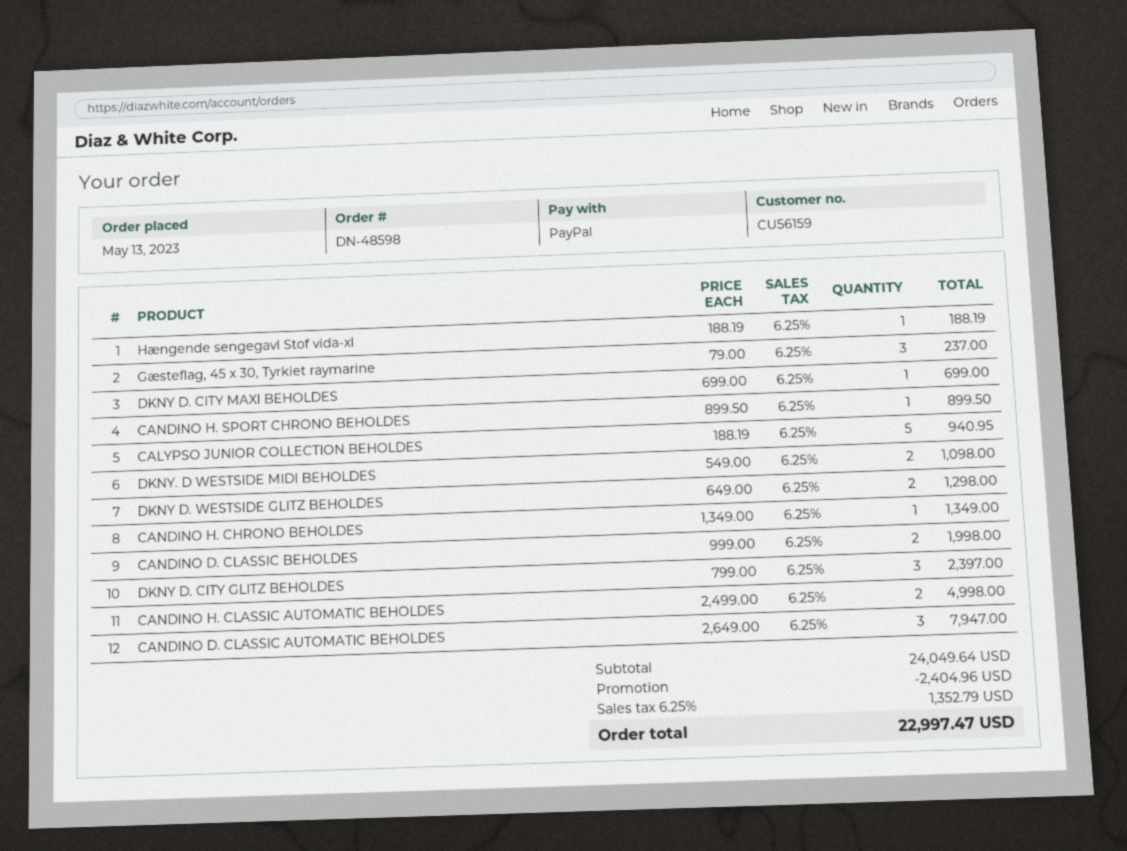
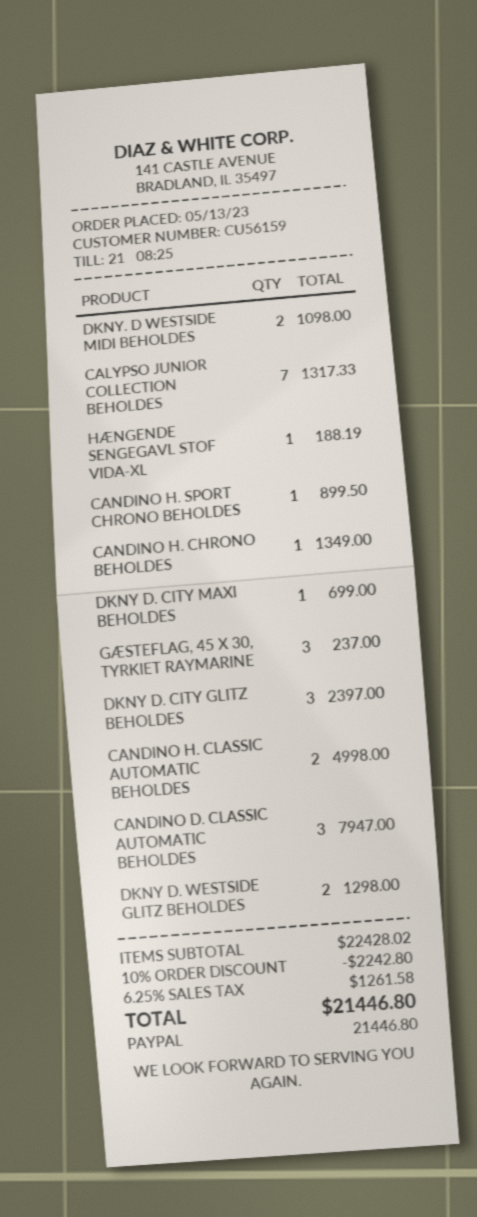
CALYPSO JUNIOR COLLECTION BEHOLDES: 5 for 940.95 -> 7 for 1317.33
CANDINO D. CLASSIC BEHOLDES: 2 for 1998.00 -> none
subtotal: 24049.64 -> 22428.02
discount: 2404.96 -> 2242.80
tax: 6.25% = 1352.79 -> 6.25% = 1261.58
total: 22997.47 -> 21446.80

